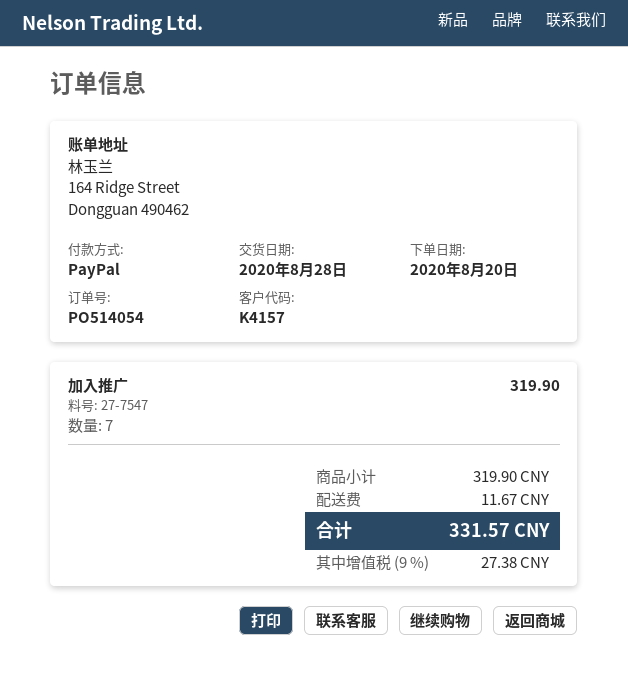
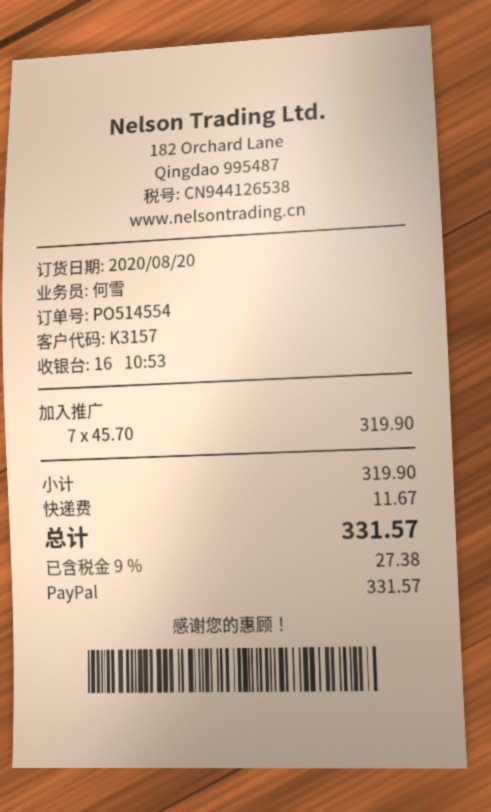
order number: PO514054 -> PO514554
customer number: K4157 -> K3157

